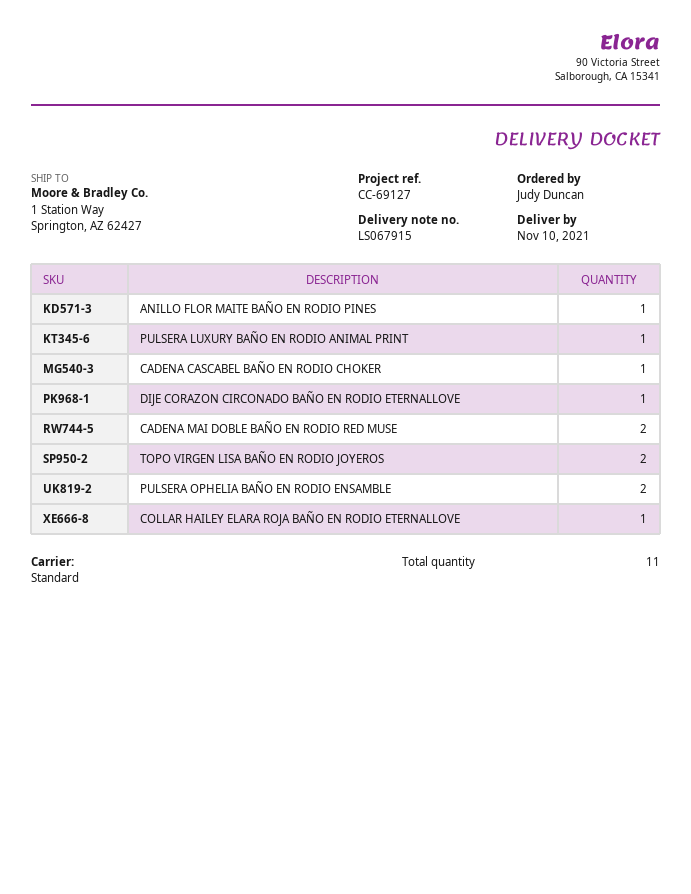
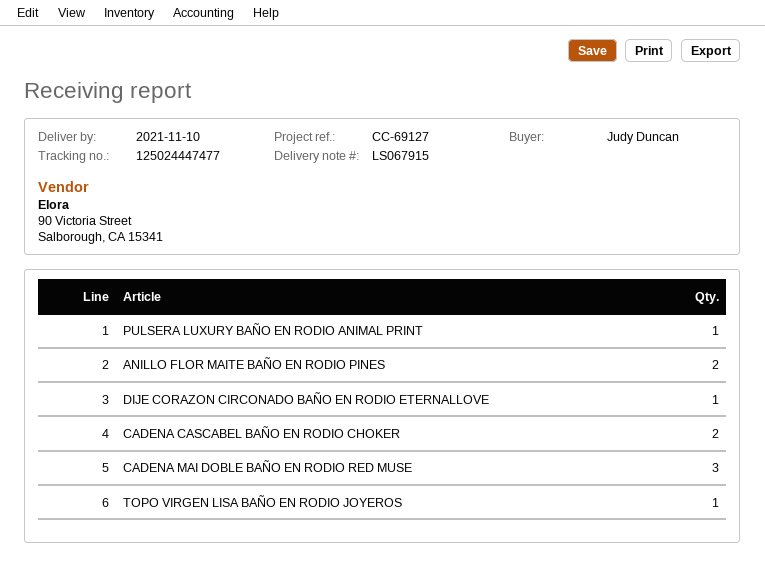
ANILLO FLOR MAITE BAÑO EN RODIO PINES: 1 -> 2
CADENA CASCABEL BAÑO EN RODIO CHOKER: 1 -> 2
CADENA MAI DOBLE BAÑO EN RODIO RED MUSE: 2 -> 3
TOPO VIRGEN LISA BAÑO EN RODIO JOYEROS: 2 -> 1
PULSERA OPHELIA BAÑO EN RODIO ENSAMBLE: 2 -> none
COLLAR HAILEY ELARA ROJA BAÑO EN RODIO ETERNALLOVE: 1 -> none

